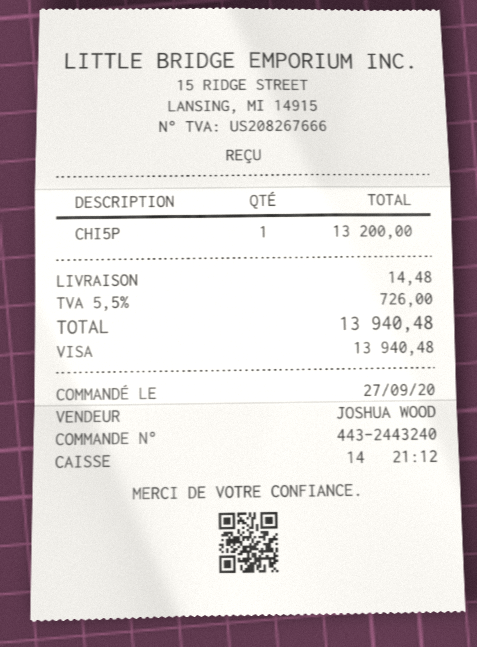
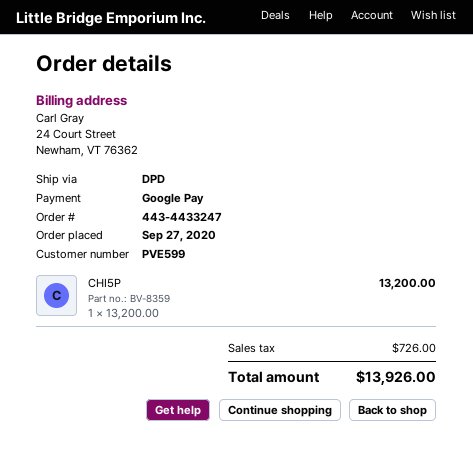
order number: 443-2443240 -> 443-4433247
payment method: Visa -> Google Pay
shipping: 14.48 -> none
total: 13940.48 -> 13926.00

